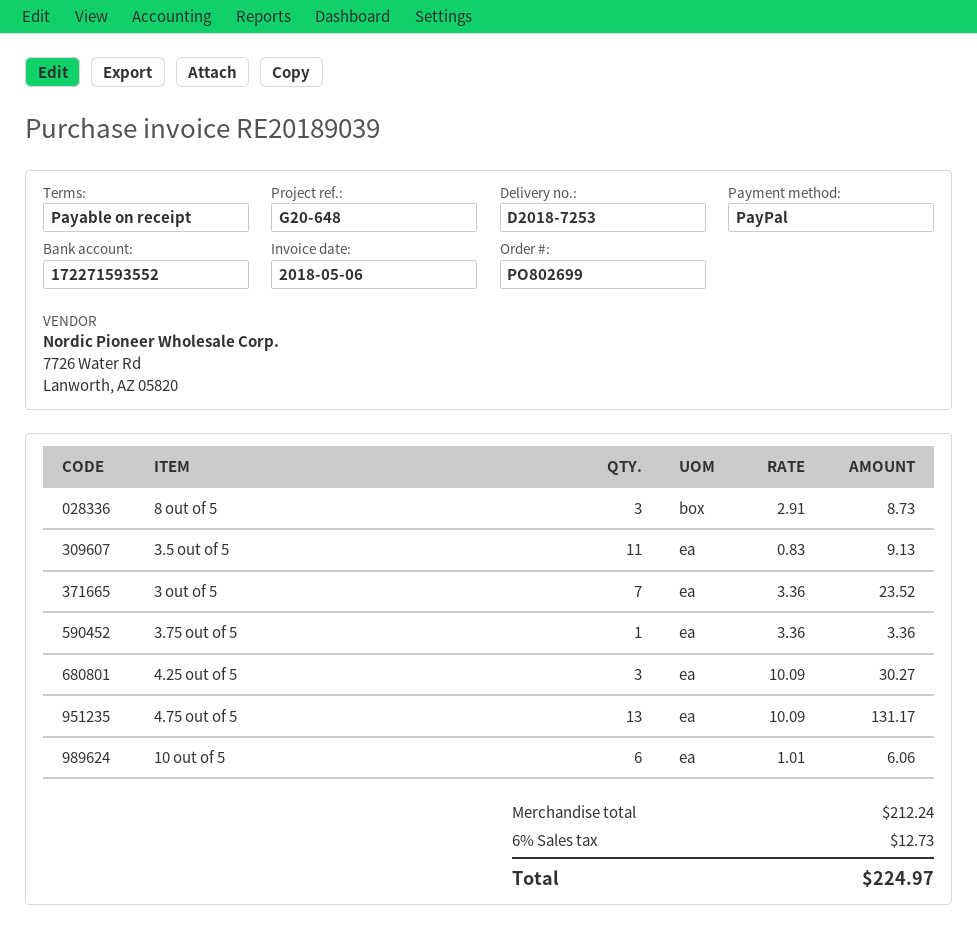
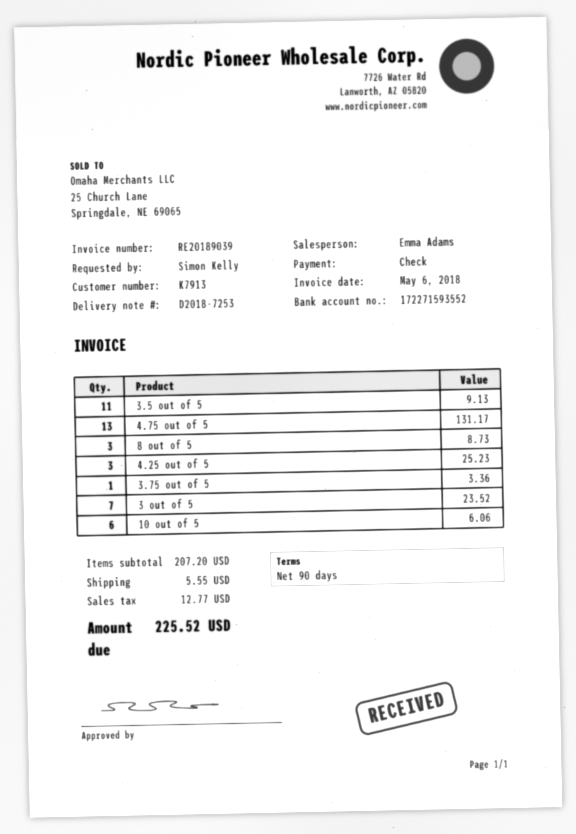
payment terms: on receipt -> 90 days
payment method: PayPal -> cheque
4.25 out of 5: 3 for 30.27 -> 3 for 25.23
subtotal: 212.24 -> 207.20
shipping: none -> 5.55
tax: 12.73 -> 12.77
total: 224.97 -> 225.52

